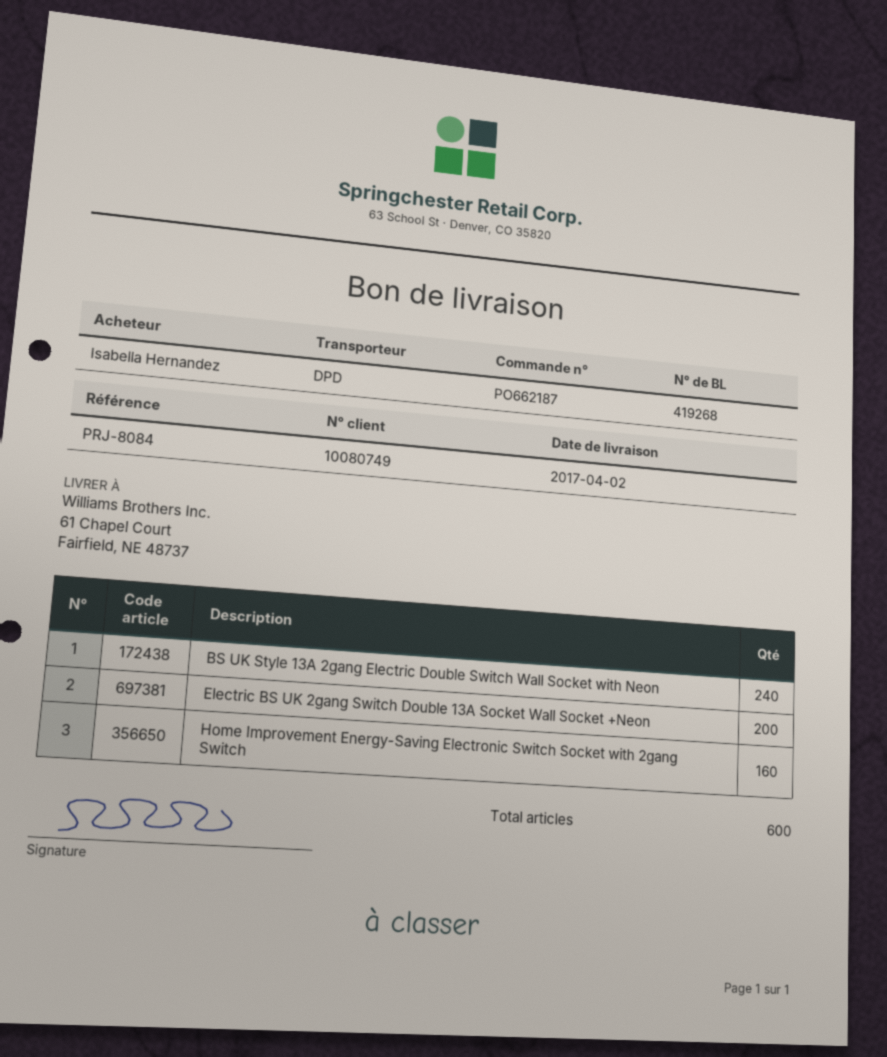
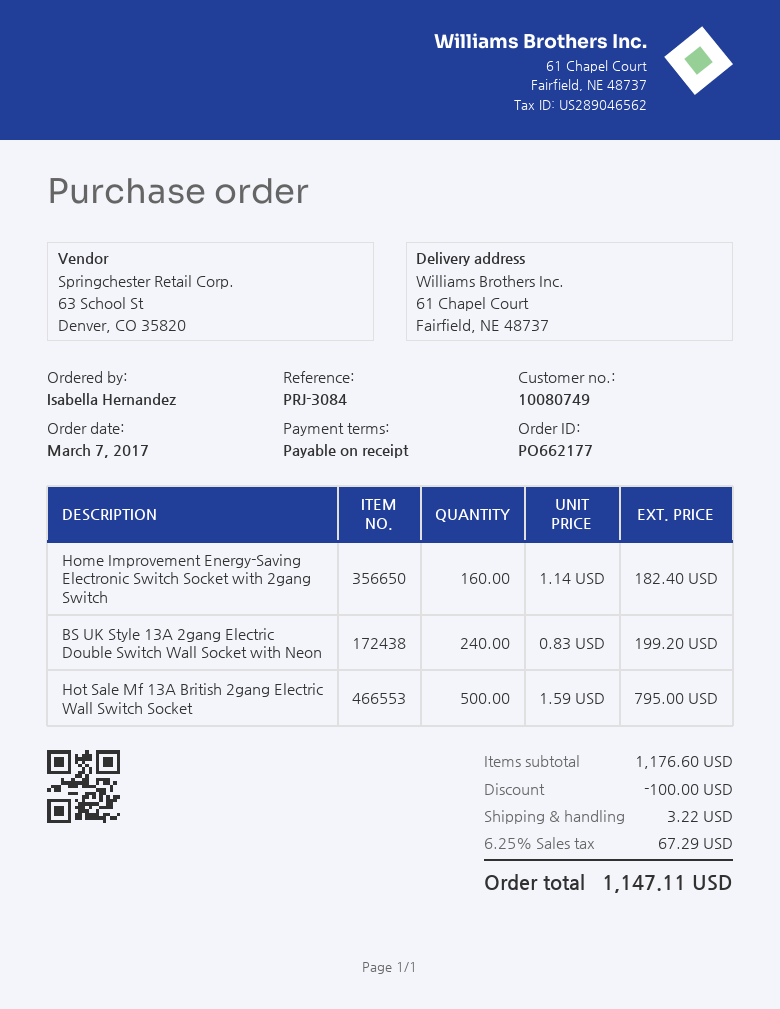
order number: PO662187 -> PO662177
reference: PRJ-8084 -> PRJ-3084
Electric BS UK 2gang Switch Double 13A Socket Wall Socket +Neon: 200 -> none
Hot Sale Mf 13A British 2gang Electric Wall Switch Socket: none -> 500

